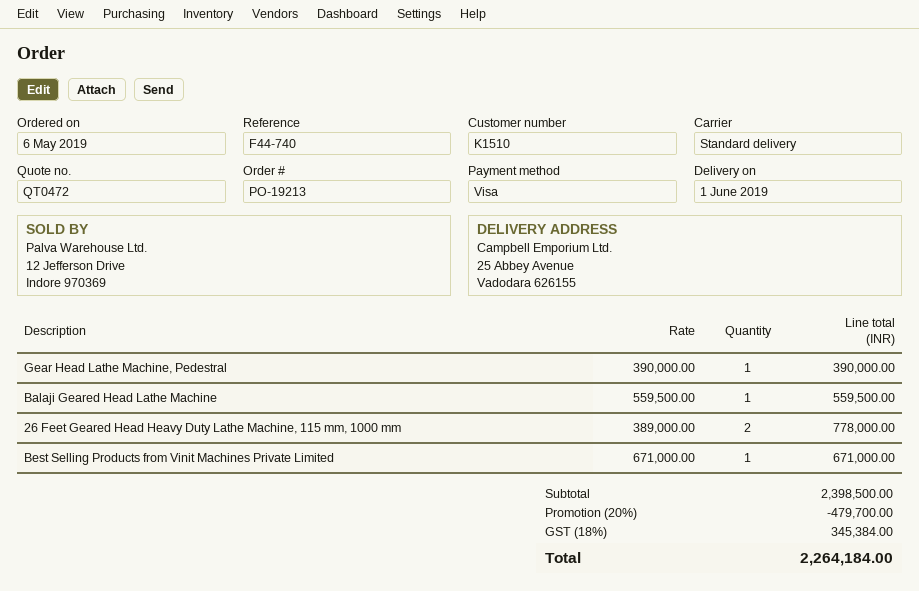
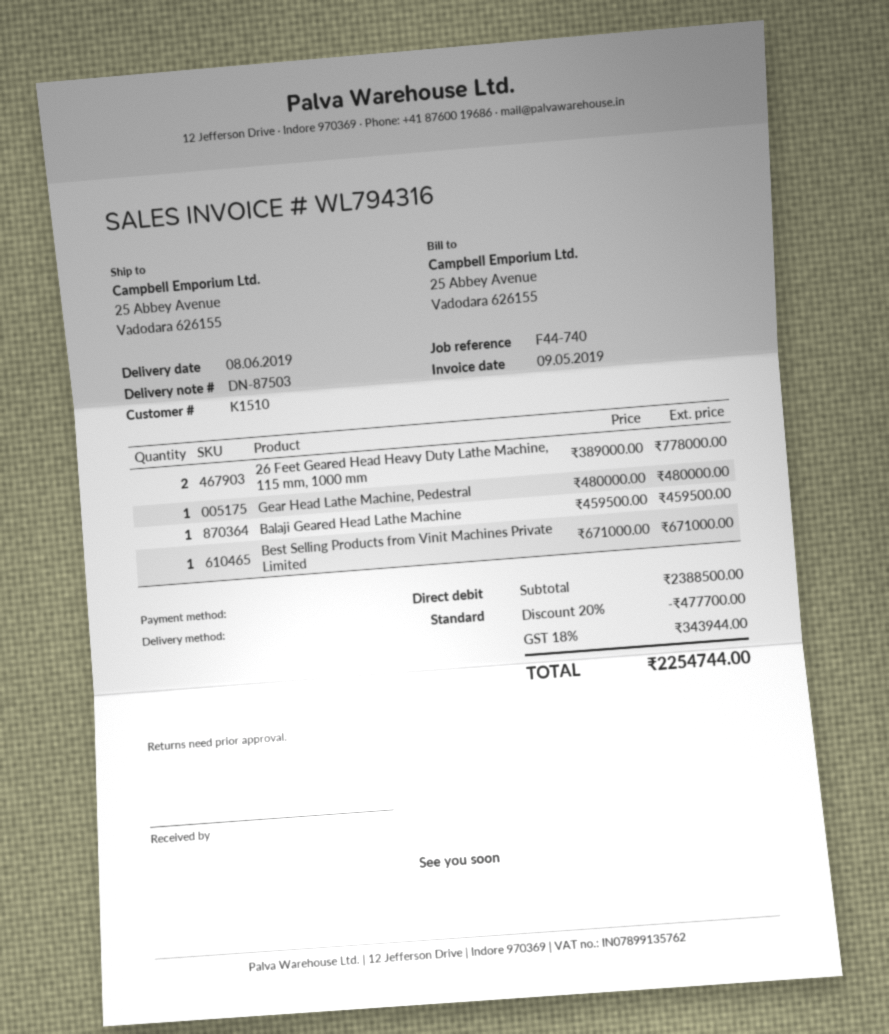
delivery date: 2019-06-01 -> 2019-06-08
payment method: Visa -> direct debit
Gear Head Lathe Machine, Pedestral: 1 x 390000.00 = 390000.00 -> 1 x 480000.00 = 480000.00
Balaji Geared Head Lathe Machine: 1 x 559500.00 = 559500.00 -> 1 x 459500.00 = 459500.00
subtotal: 2398500.00 -> 2388500.00
discount: 20% = 479700.00 -> 20% = 477700.00
tax: 18% = 345384.00 -> 18% = 343944.00
total: 2264184.00 -> 2254744.00

